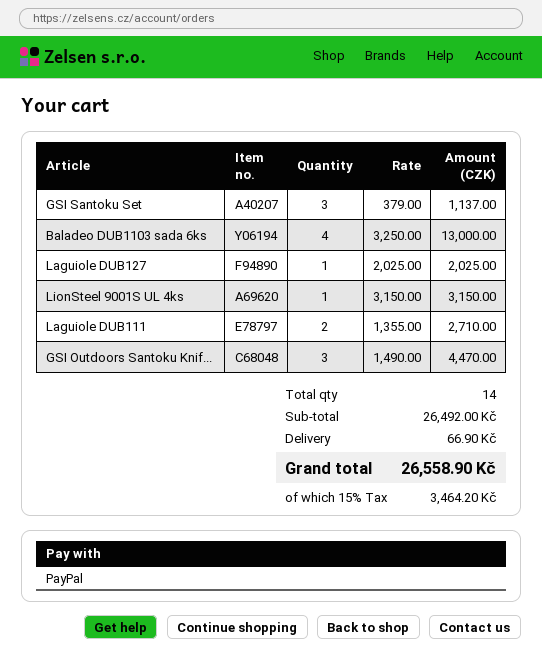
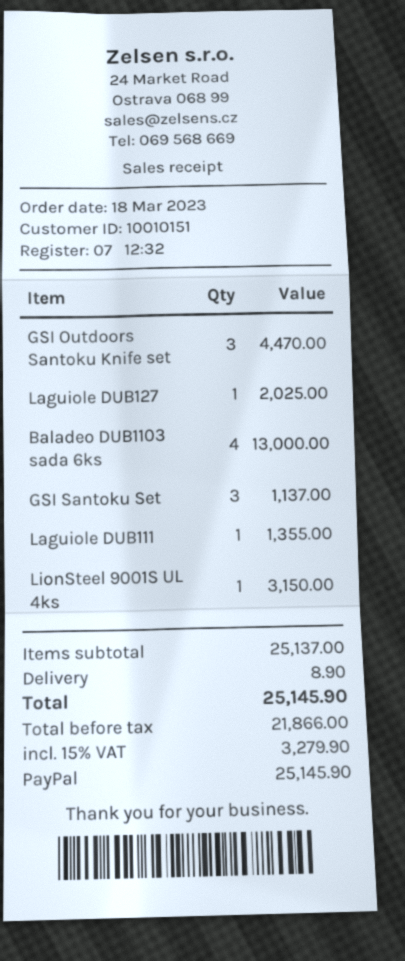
Laguiole DUB111: 2 for 2710.00 -> 1 for 1355.00
subtotal: 26492.00 -> 25137.00
shipping: 66.90 -> 8.90
tax: 15% = 3464.20 -> 15% = 3279.90
total: 26558.90 -> 25145.90

